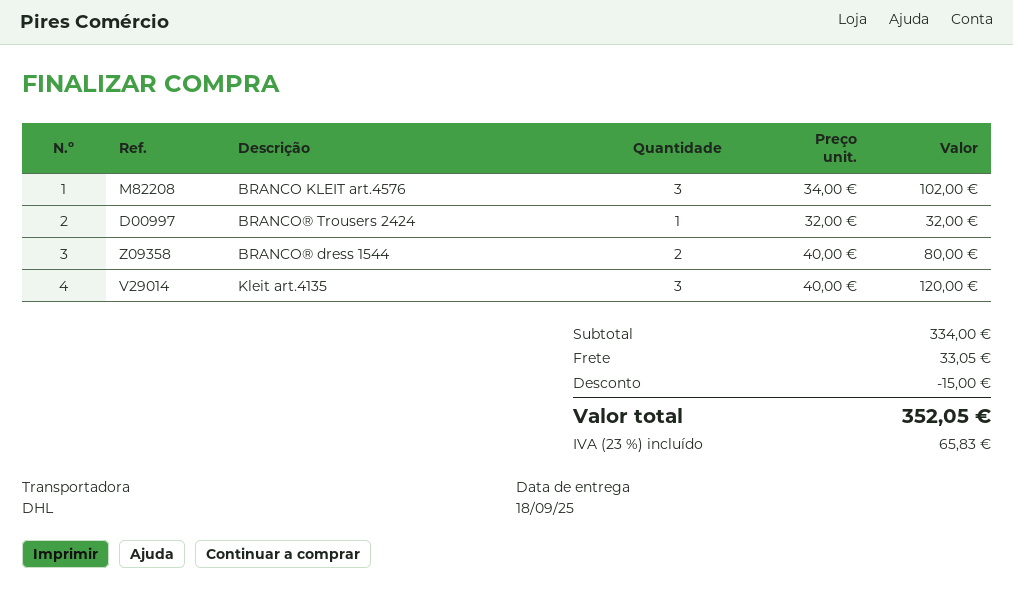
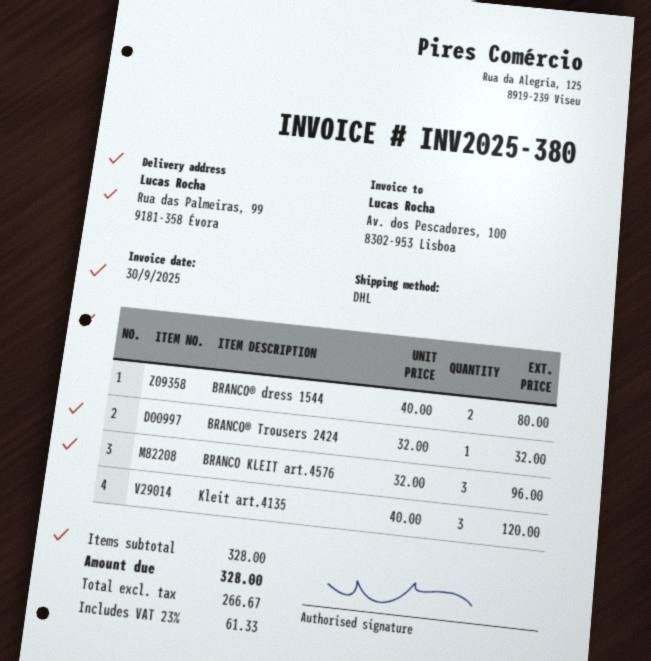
BRANCO KLEIT art.4576: 3 x 34.00 = 102.00 -> 3 x 32.00 = 96.00
subtotal: 334.00 -> 328.00
discount: 15.00 -> none
shipping: 33.05 -> none
tax: 23% = 65.83 -> 23% = 61.33
total: 352.05 -> 328.00

